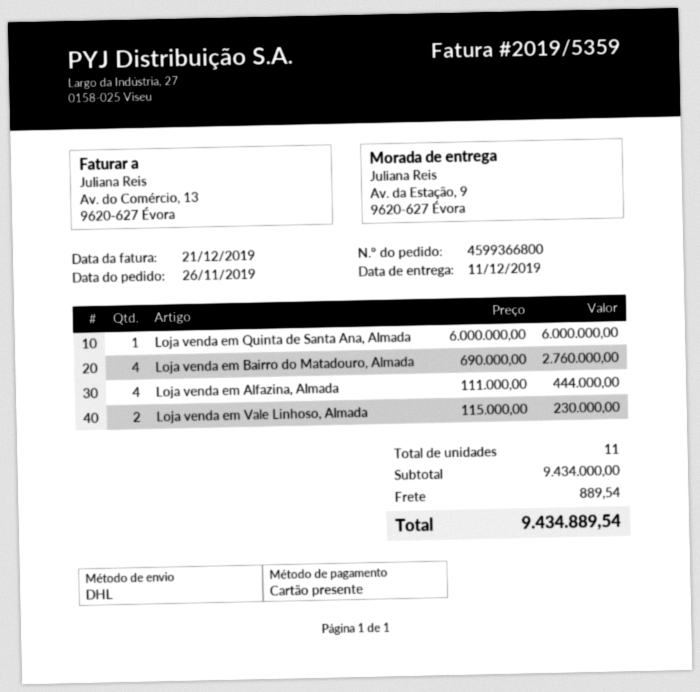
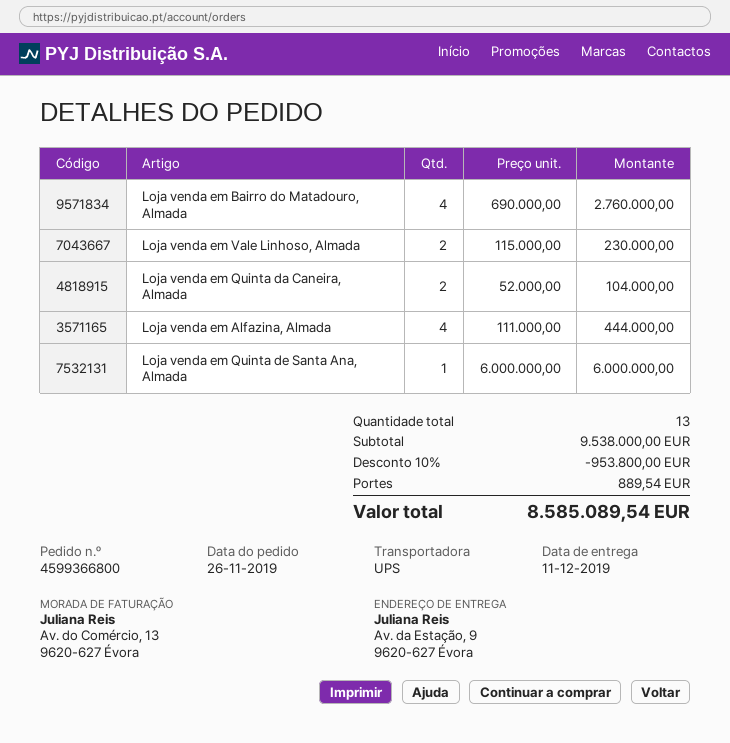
shipping method: DHL -> UPS
Loja venda em Quinta da Caneira, Almada: none -> 2 x 52000.00 = 104000.00
total quantity: 11 -> 13
subtotal: 9434000.00 -> 9538000.00
discount: none -> 10% = 953800.00
total: 9434889.54 -> 8585089.54

